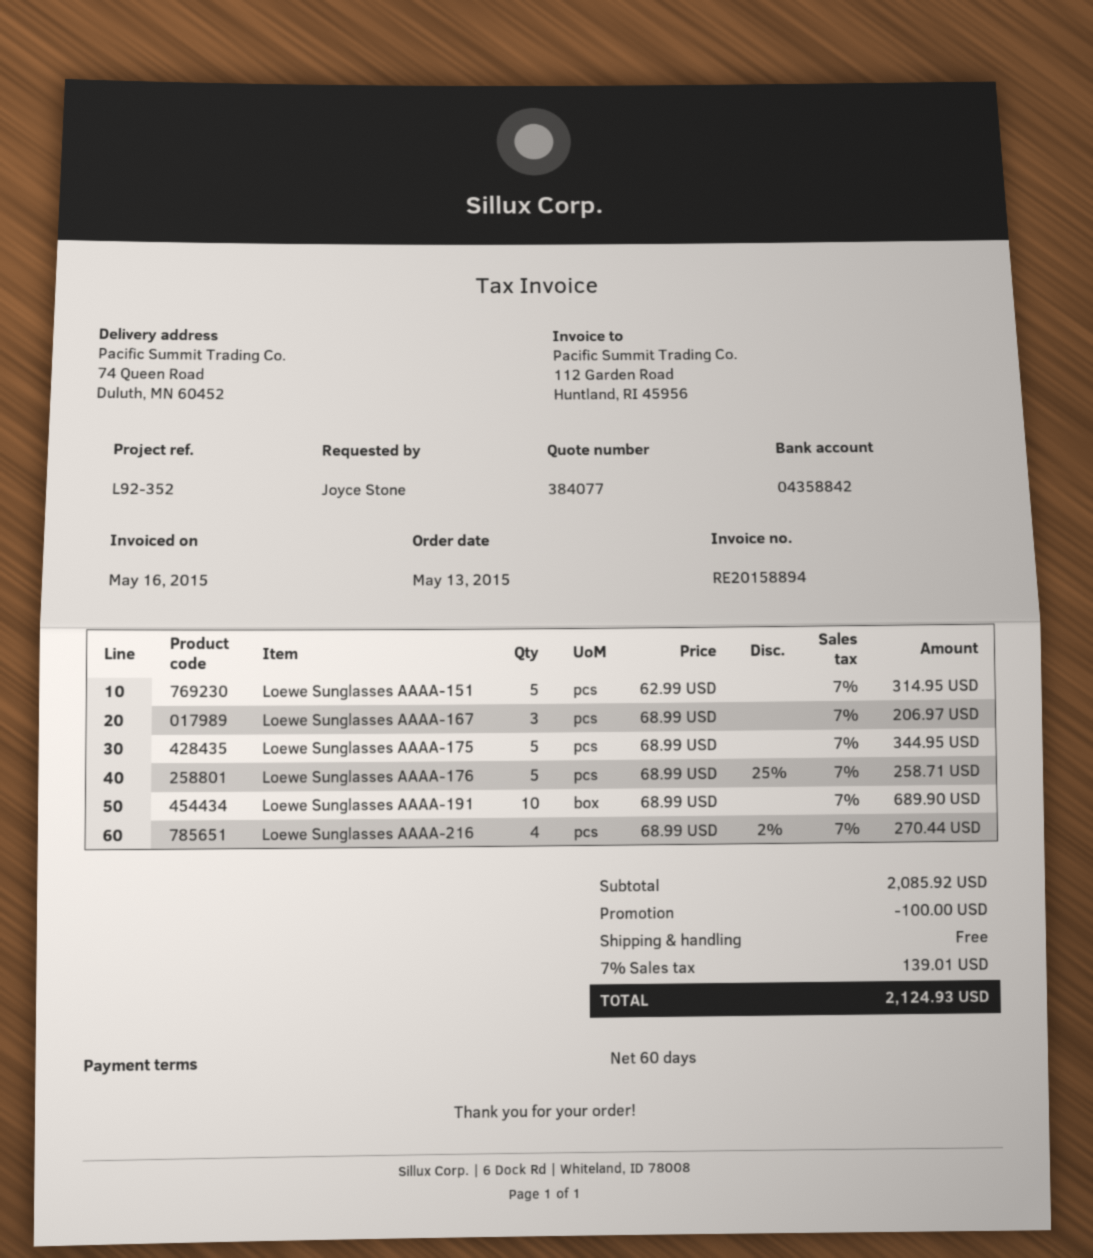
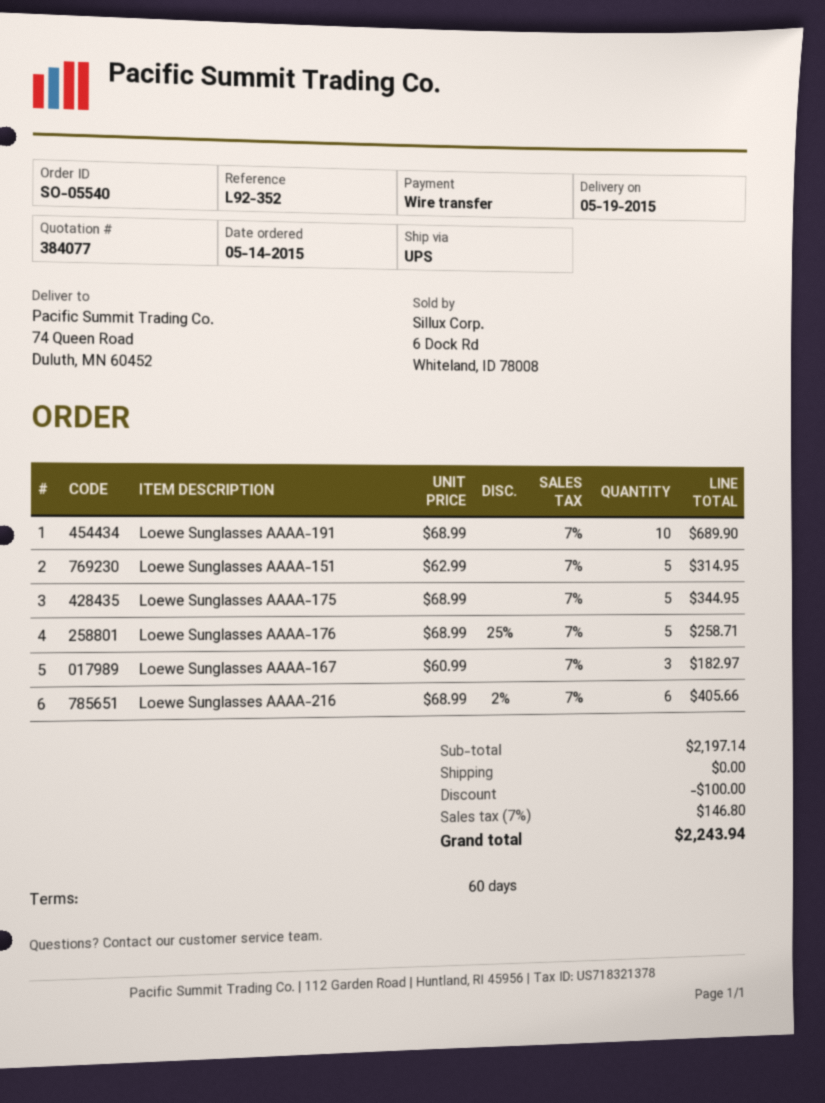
order date: 2015-05-13 -> 2015-05-14
Loewe Sunglasses AAAA-167: 3 x 68.99 = 206.97 -> 3 x 60.99 = 182.97
Loewe Sunglasses AAAA-216: 4 x 68.99 - 2% = 270.44 -> 6 x 68.99 - 2% = 405.66
subtotal: 2085.92 -> 2197.14
tax: 7% = 139.01 -> 7% = 146.80
total: 2124.93 -> 2243.94

